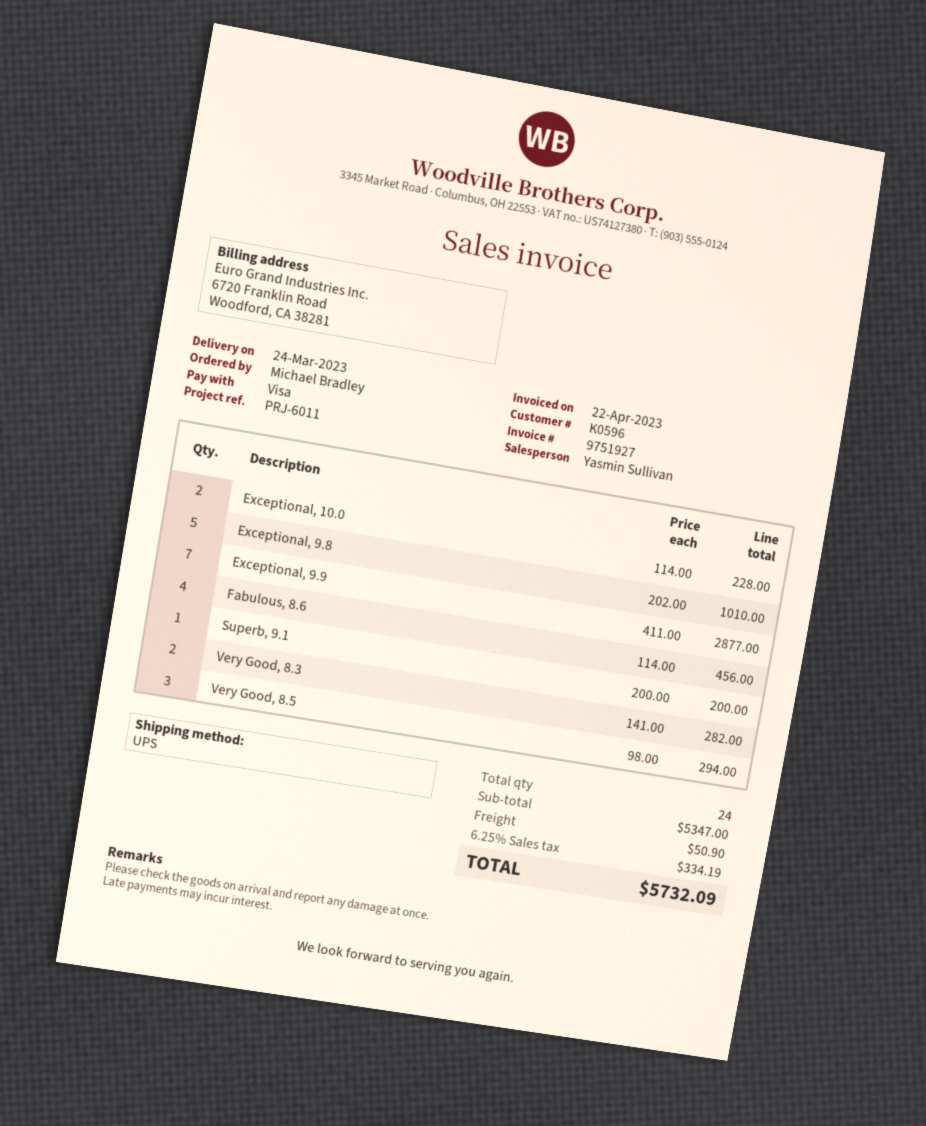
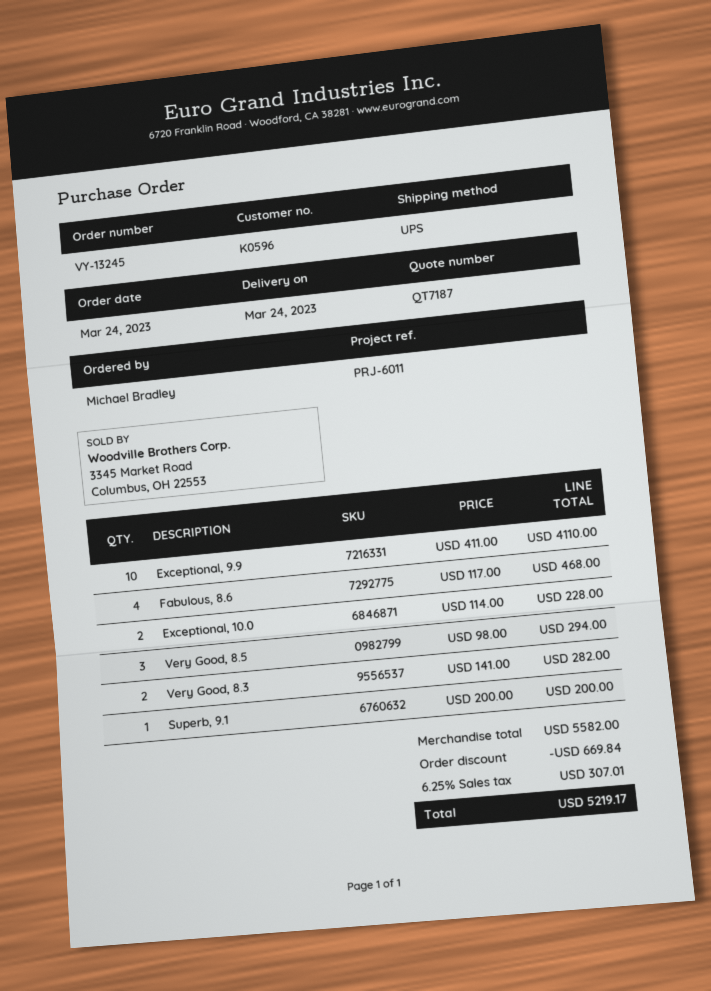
Exceptional, 9.8: 5 x 202.00 = 1010.00 -> none
Exceptional, 9.9: 7 x 411.00 = 2877.00 -> 10 x 411.00 = 4110.00
Fabulous, 8.6: 4 x 114.00 = 456.00 -> 4 x 117.00 = 468.00
subtotal: 5347.00 -> 5582.00
discount: none -> 669.84
shipping: 50.90 -> none
tax: 6.25% = 334.19 -> 6.25% = 307.01
total: 5732.09 -> 5219.17

